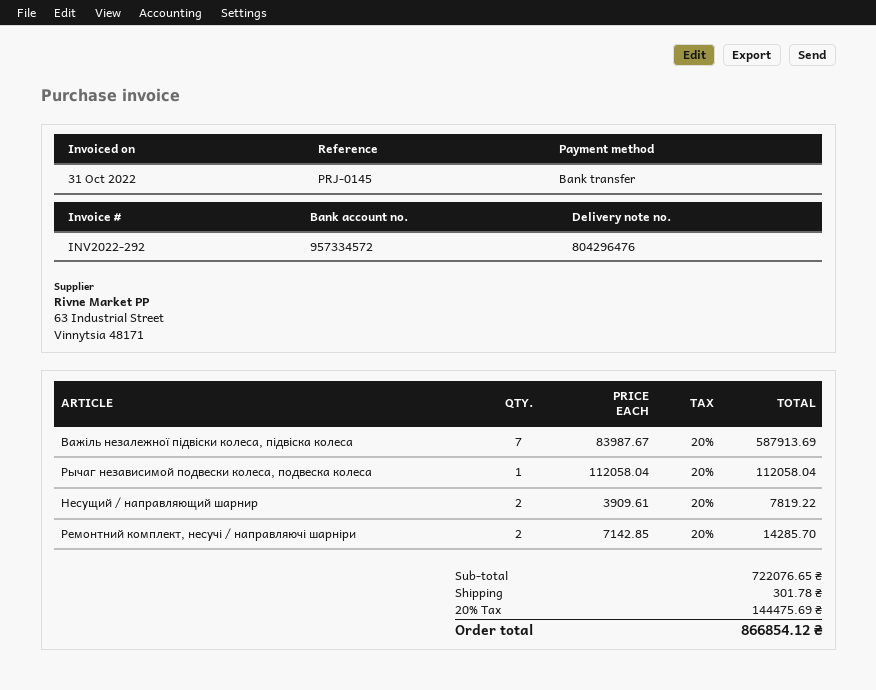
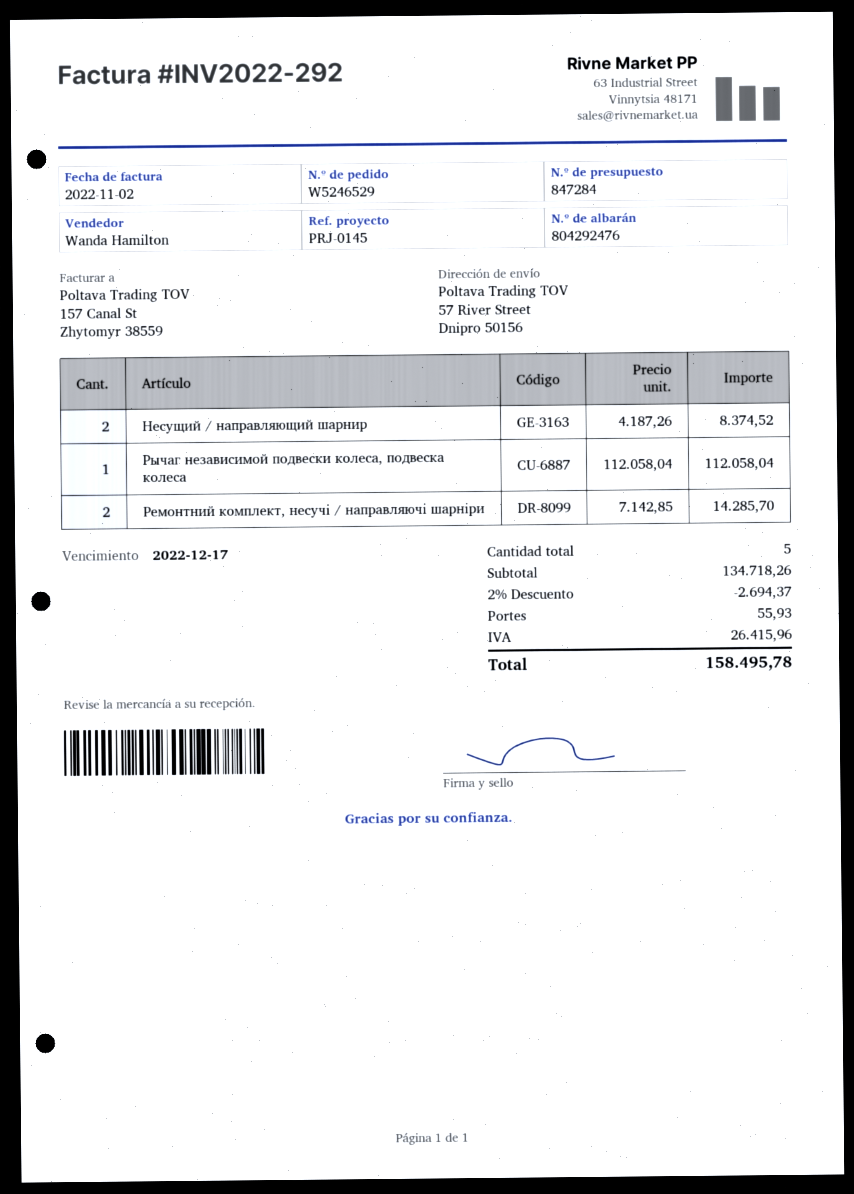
delivery note number: 804296476 -> 804292476
invoice date: 2022-10-31 -> 2022-11-02
Важіль незалежної підвіски колеса, підвіска колеса: 7 x 83987.67 = 587913.69 -> none
Несущий / направляющий шарнир: 2 x 3909.61 = 7819.22 -> 2 x 4187.26 = 8374.52
subtotal: 722076.65 -> 134718.26
discount: none -> 2% = 2694.37
shipping: 301.78 -> 55.93
tax: 144475.69 -> 26415.96
total: 866854.12 -> 158495.78

